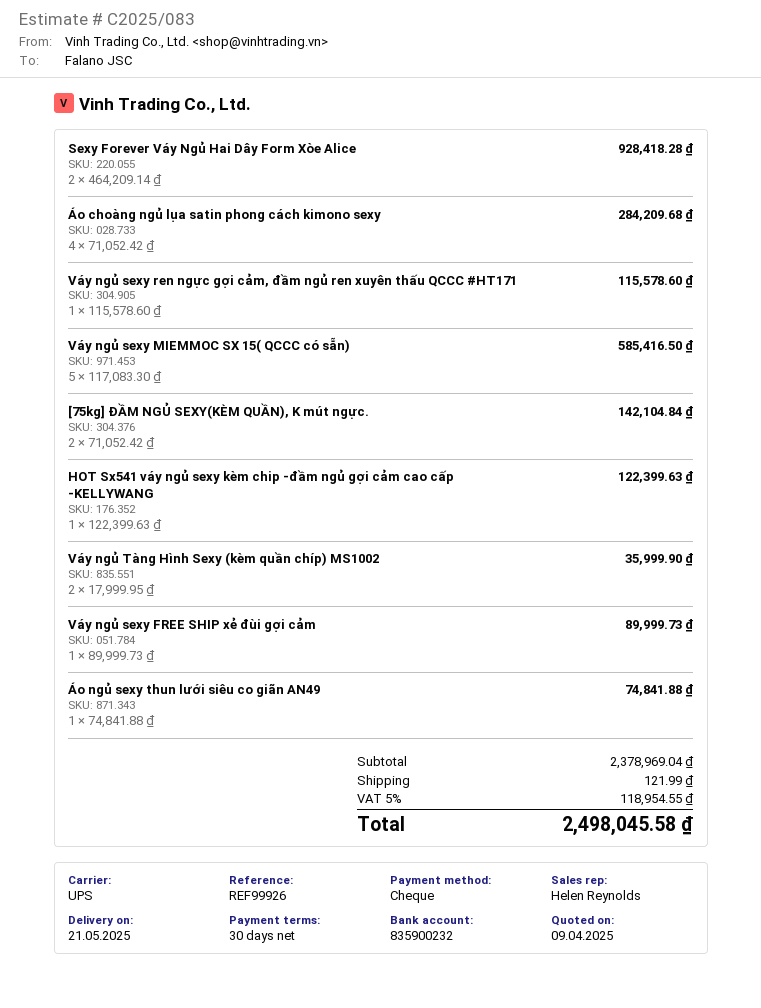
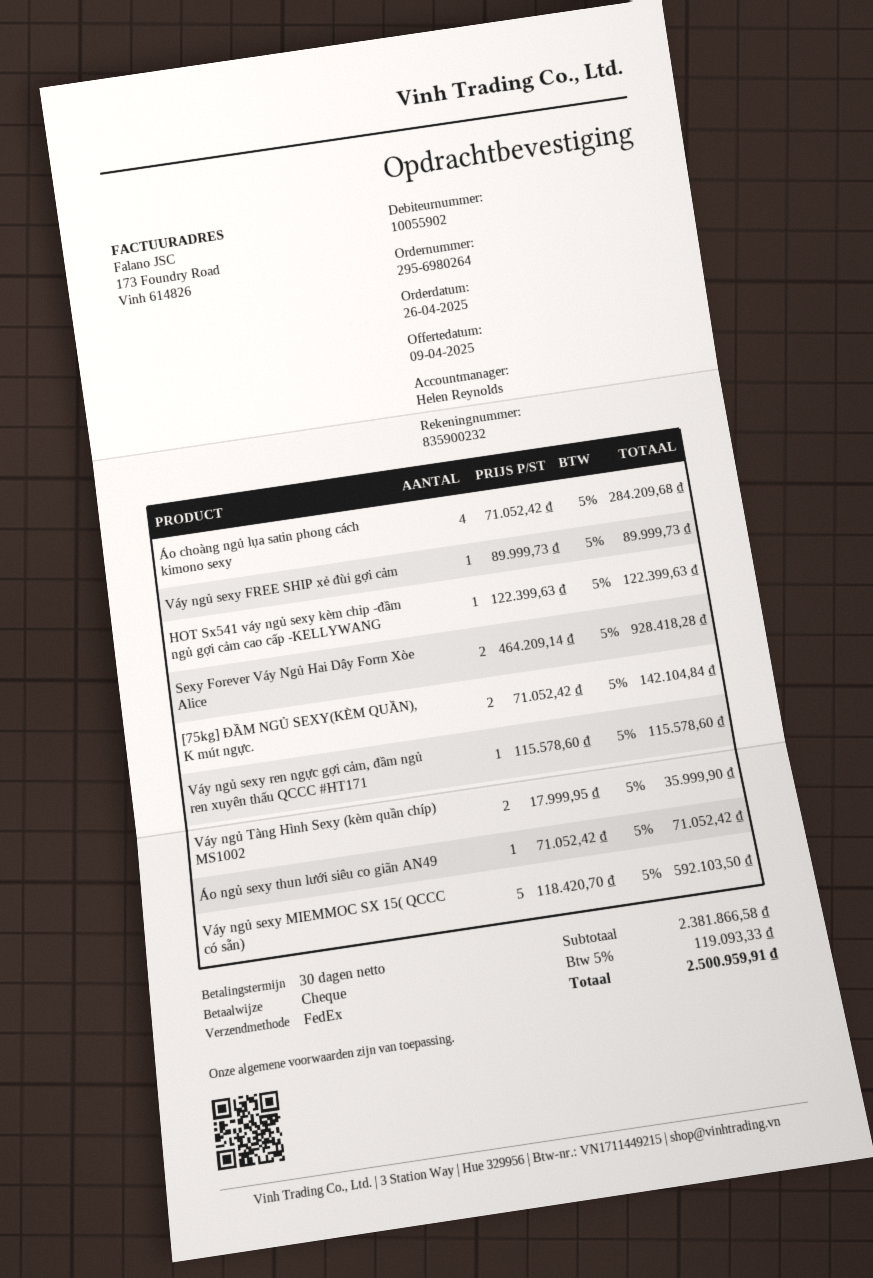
shipping method: UPS -> FedEx
Váy ngủ sexy MIEMMOC SX 15( QCCC có sẵn): 5 x 117083.30 = 585416.50 -> 5 x 118420.70 = 592103.50
Áo ngủ sexy thun lưới siêu co giãn AN49: 1 x 74841.88 = 74841.88 -> 1 x 71052.42 = 71052.42
subtotal: 2378969.04 -> 2381866.58
shipping: 121.99 -> none
tax: 5% = 118954.55 -> 5% = 119093.33
total: 2498045.58 -> 2500959.91

